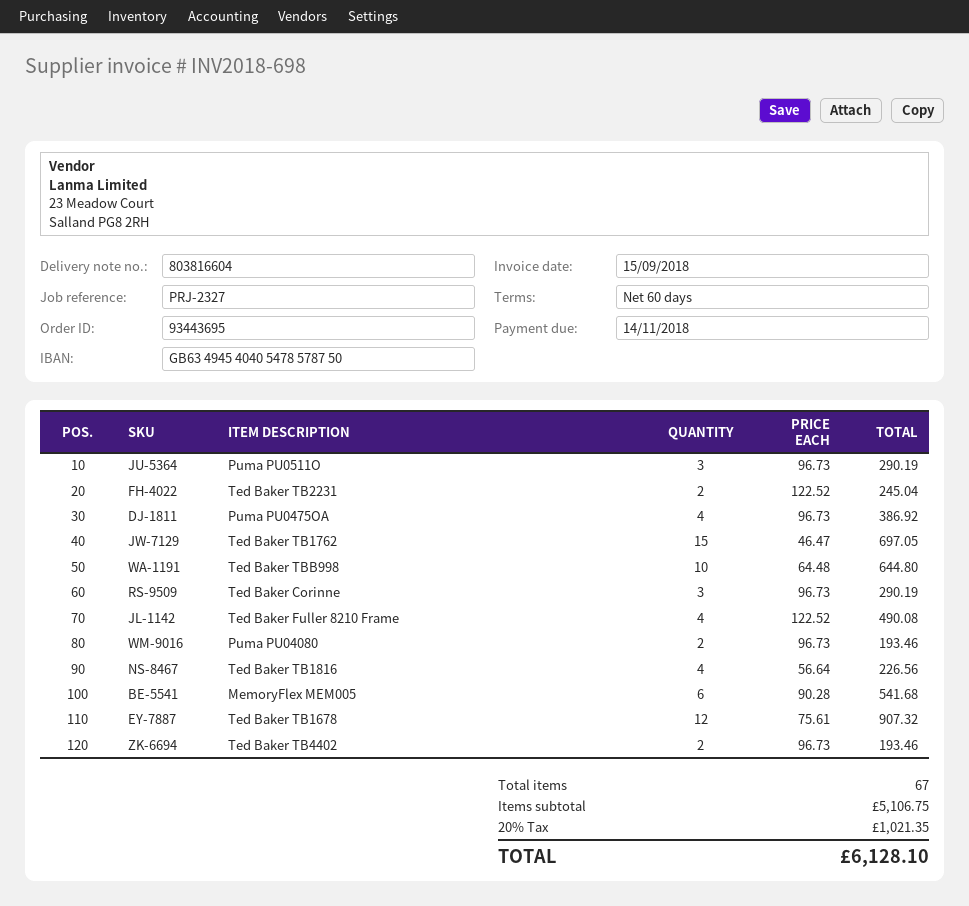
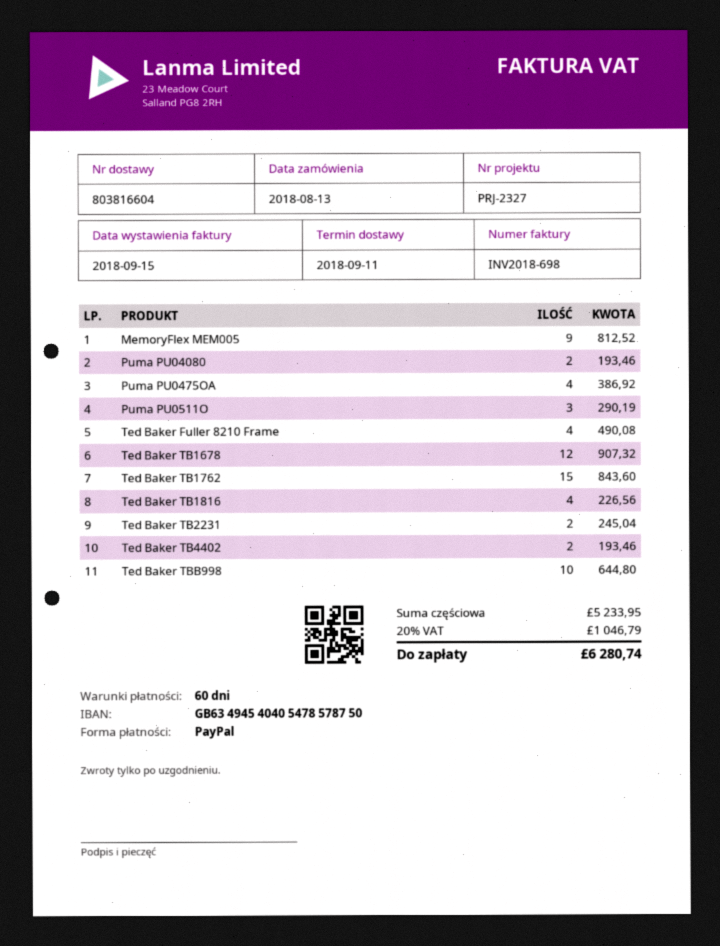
Ted Baker TB1762: 15 for 697.05 -> 15 for 843.60
Ted Baker Corinne: 3 for 290.19 -> none
MemoryFlex MEM005: 6 for 541.68 -> 9 for 812.52
subtotal: 5106.75 -> 5233.95
tax: 20% = 1021.35 -> 20% = 1046.79
total: 6128.10 -> 6280.74

